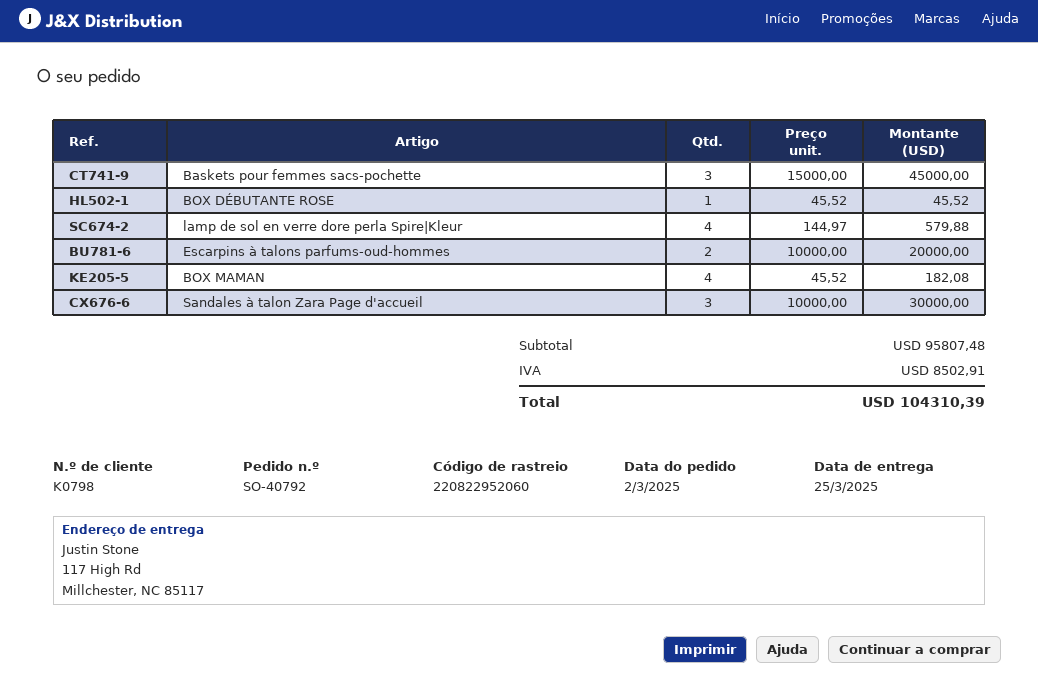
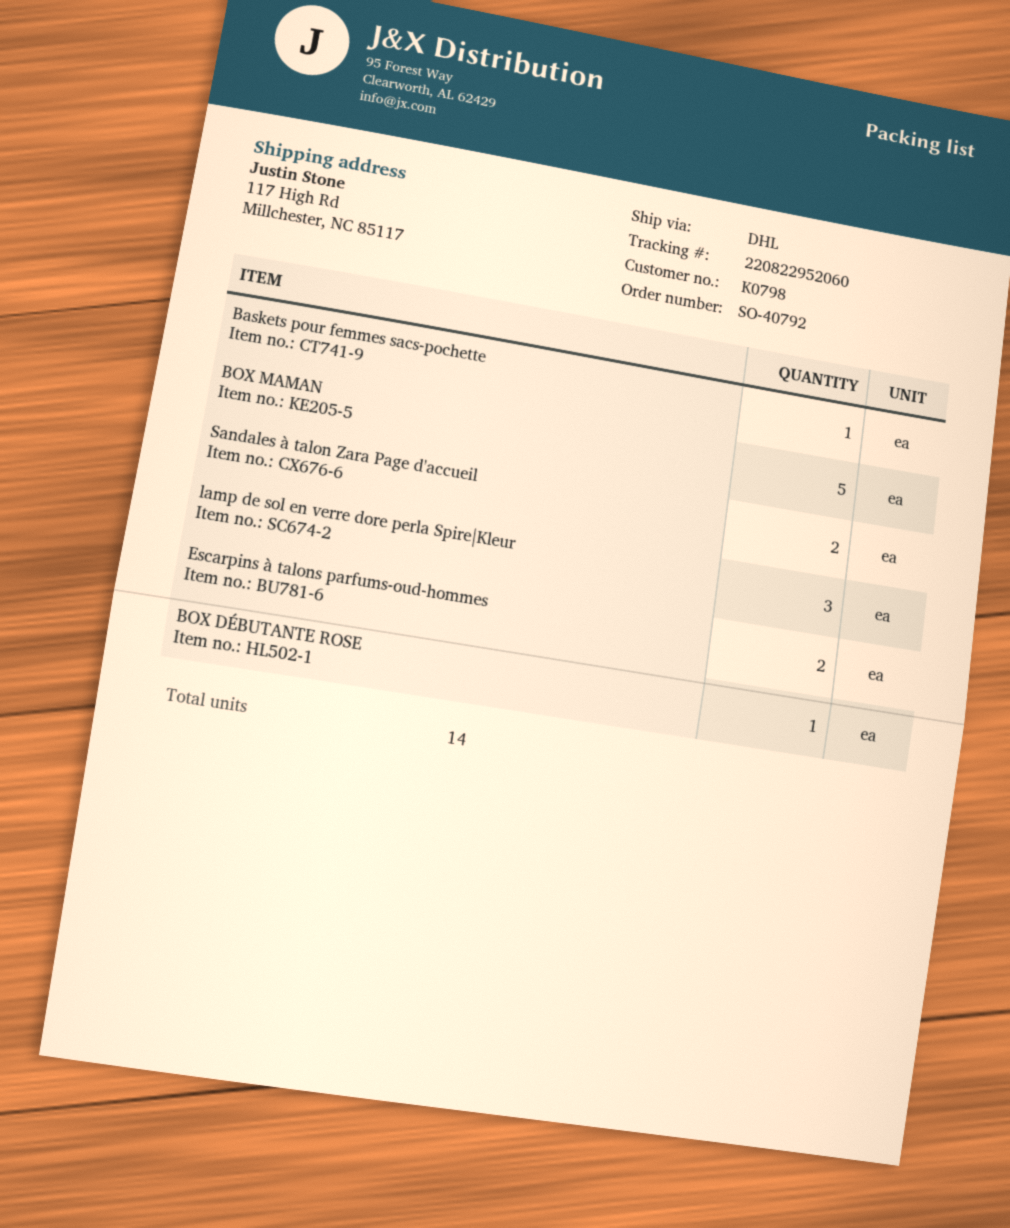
Baskets pour femmes sacs-pochette: 3 -> 1
lamp de sol en verre dore perla Spire|Kleur: 4 -> 3
BOX MAMAN: 4 -> 5
Sandales à talon Zara Page d'accueil: 3 -> 2

